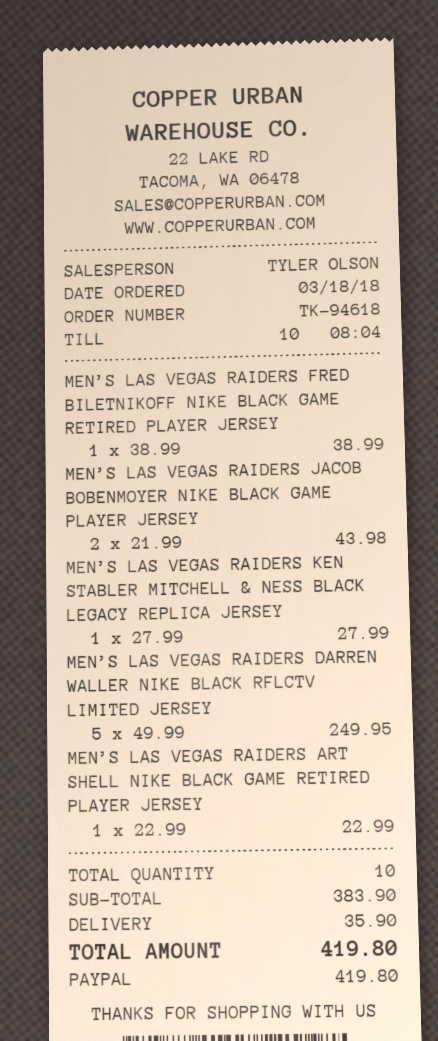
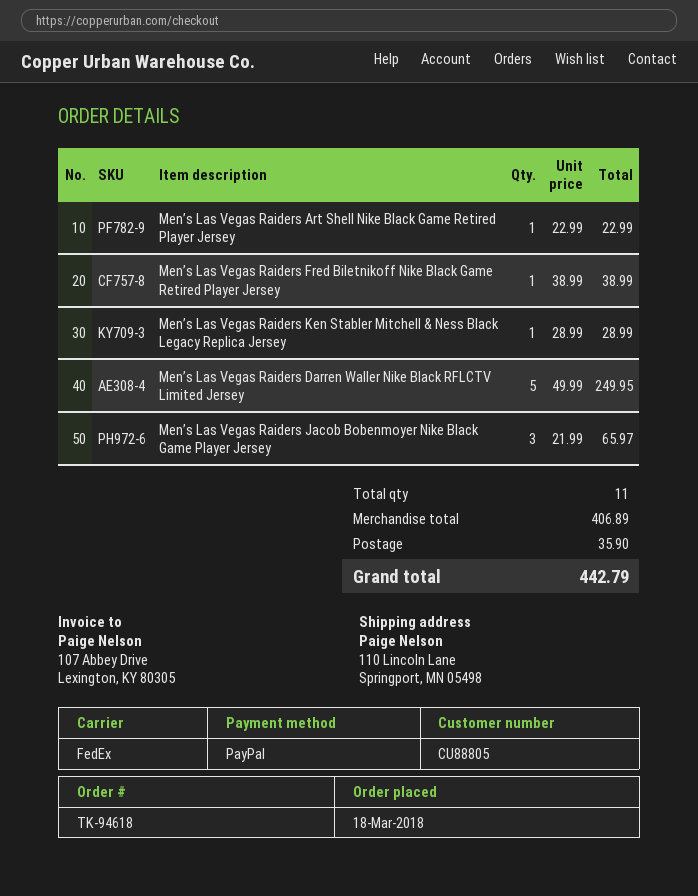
MEN’S LAS VEGAS RAIDERS JACOB BOBENMOYER NIKE BLACK GAME PLAYER JERSEY: 2 x 21.99 = 43.98 -> 3 x 21.99 = 65.97
MEN’S LAS VEGAS RAIDERS KEN STABLER MITCHELL & NESS BLACK LEGACY REPLICA JERSEY: 1 x 27.99 = 27.99 -> 1 x 28.99 = 28.99
total quantity: 10 -> 11
subtotal: 383.90 -> 406.89
total: 419.80 -> 442.79

